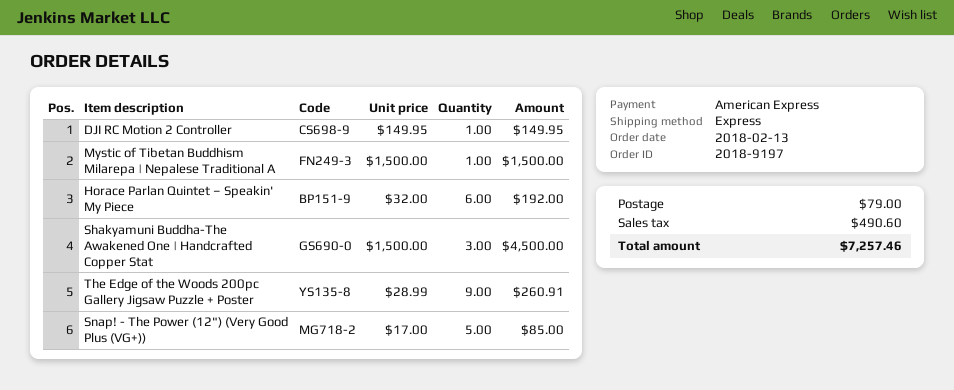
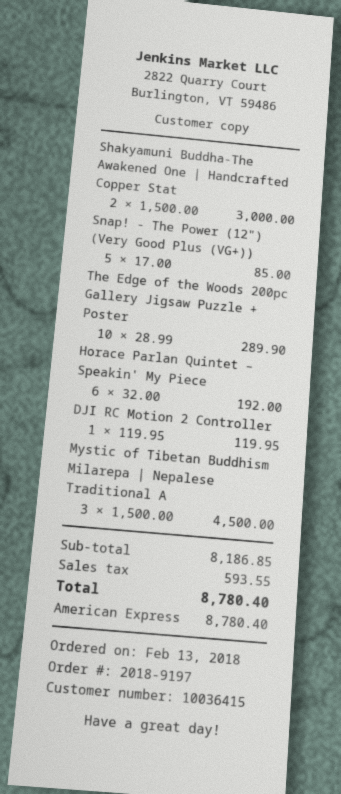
DJI RC Motion 2 Controller: 1 x 149.95 = 149.95 -> 1 x 119.95 = 119.95
Mystic of Tibetan Buddhism Milarepa | Nepalese Traditional A: 1 x 1500.00 = 1500.00 -> 3 x 1500.00 = 4500.00
Shakyamuni Buddha-The Awakened One | Handcrafted Copper Stat: 3 x 1500.00 = 4500.00 -> 2 x 1500.00 = 3000.00
The Edge of the Woods 200pc Gallery Jigsaw Puzzle + Poster: 9 x 28.99 = 260.91 -> 10 x 28.99 = 289.90
shipping: 79.00 -> none
tax: 490.60 -> 593.55
total: 7257.46 -> 8780.40

